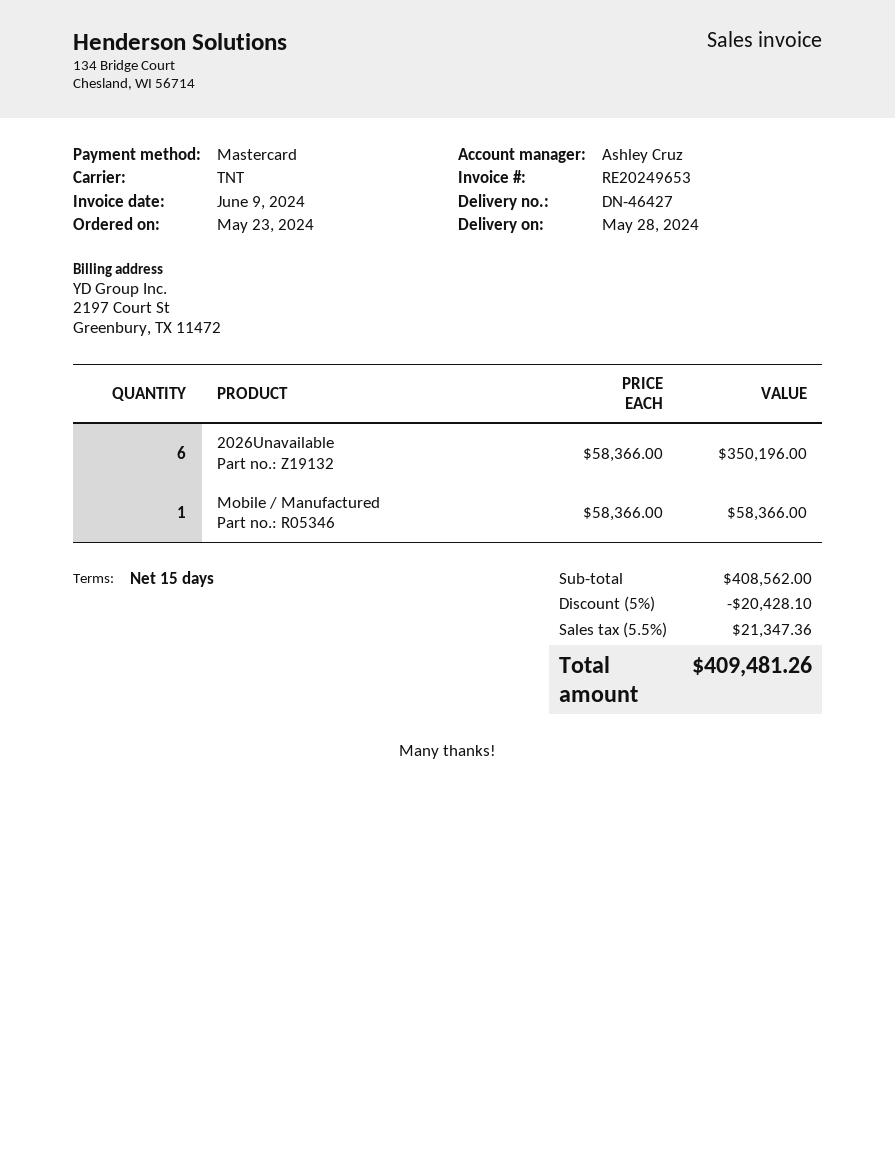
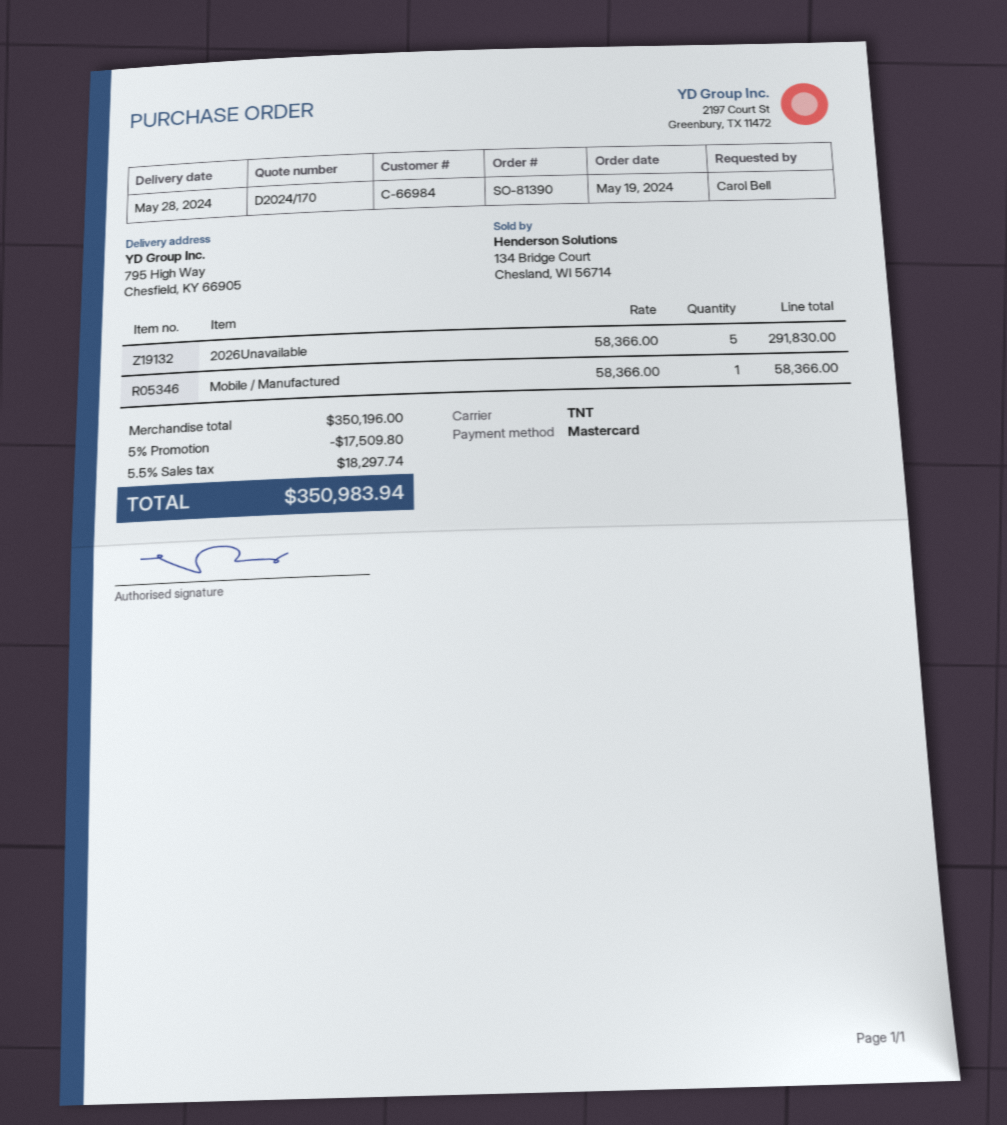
order date: 2024-05-23 -> 2024-05-19
2026Unavailable: 6 x 58366.00 = 350196.00 -> 5 x 58366.00 = 291830.00
subtotal: 408562.00 -> 350196.00
discount: 5% = 20428.10 -> 5% = 17509.80
tax: 5.5% = 21347.36 -> 5.5% = 18297.74
total: 409481.26 -> 350983.94

